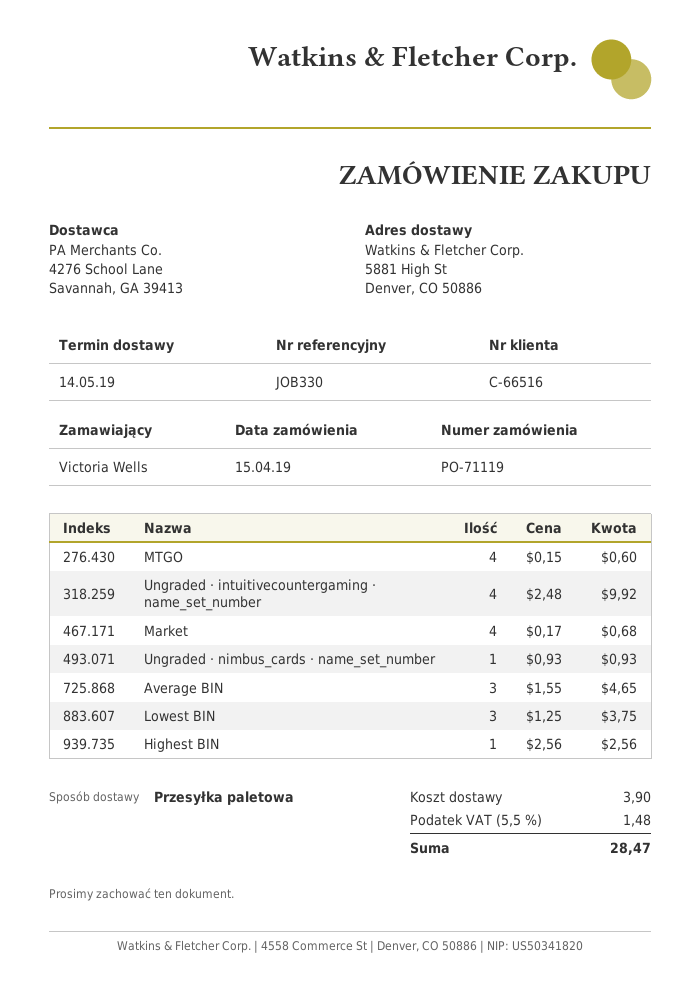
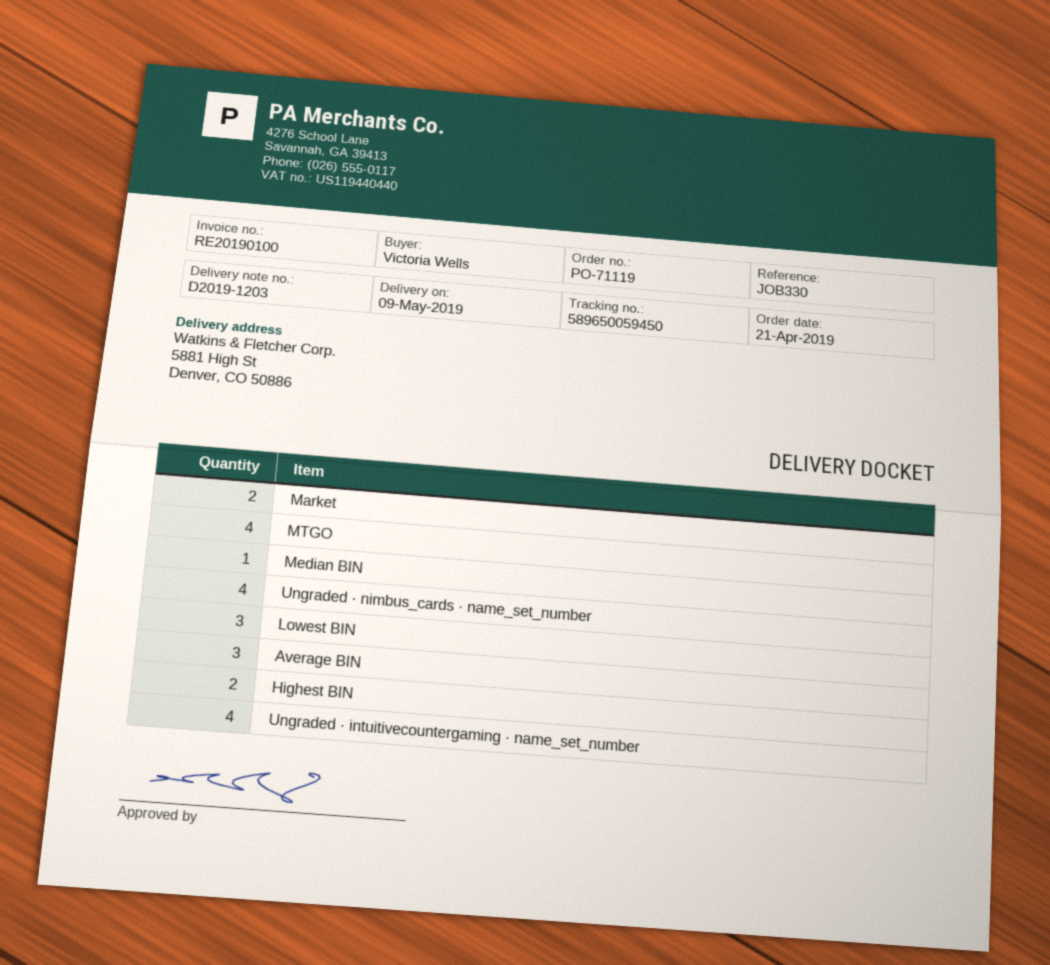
order date: 2019-04-15 -> 2019-04-21
delivery date: 2019-05-14 -> 2019-05-09
Market: 4 -> 2
Ungraded · nimbus_cards · name_set_number: 1 -> 4
Highest BIN: 1 -> 2
Median BIN: none -> 1

